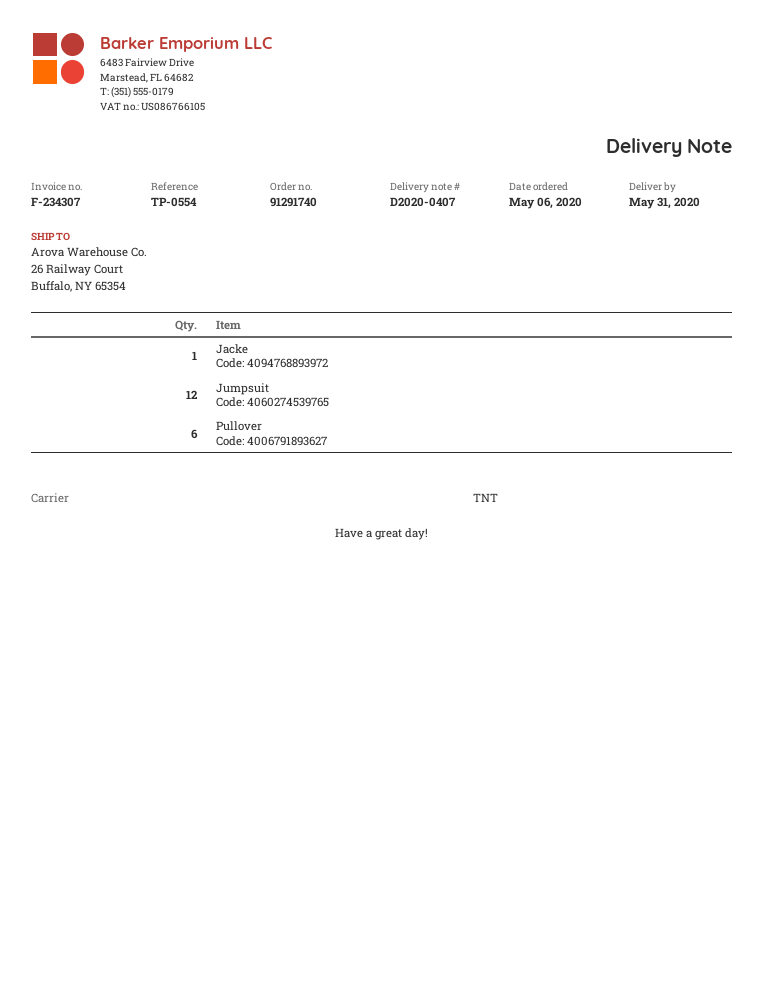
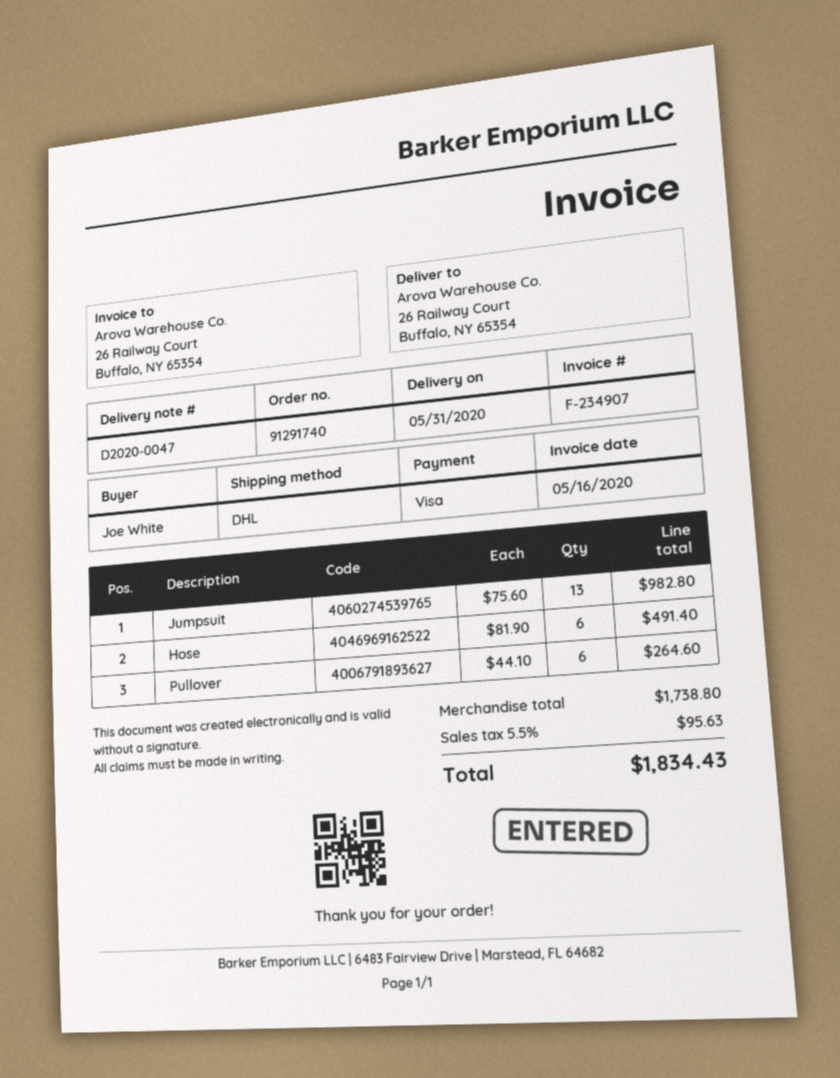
delivery note number: D2020-0407 -> D2020-0047
invoice number: F-234307 -> F-234907
shipping method: TNT -> DHL
Jacke: 1 -> none
Jumpsuit: 12 -> 13
Hose: none -> 6

